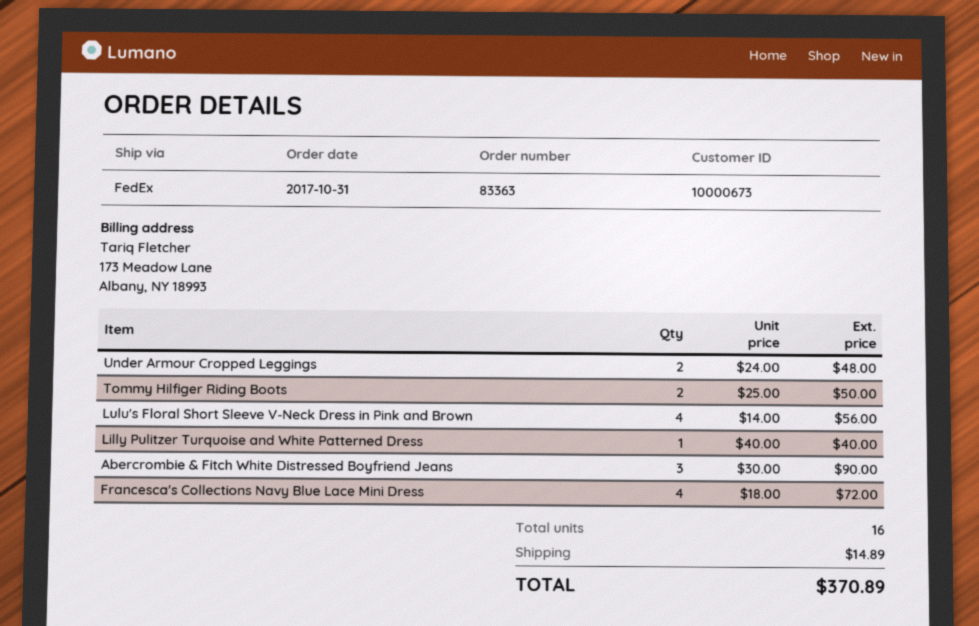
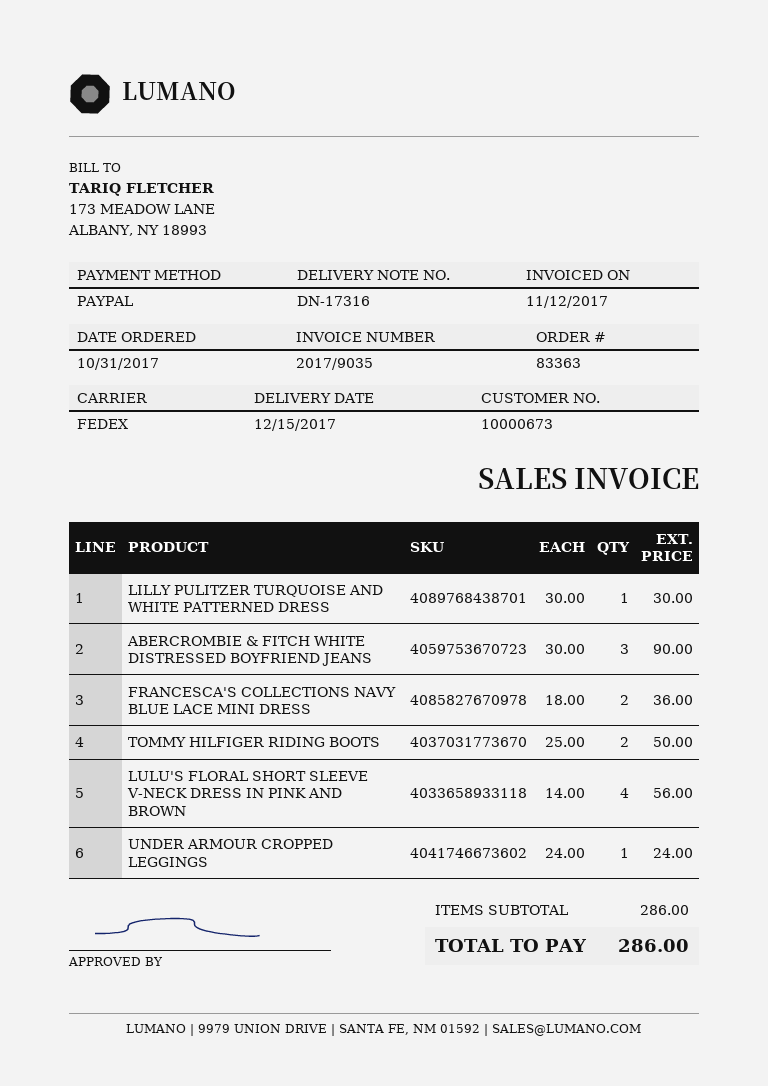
Under Armour Cropped Leggings: 2 x 24.00 = 48.00 -> 1 x 24.00 = 24.00
Lilly Pulitzer Turquoise and White Patterned Dress: 1 x 40.00 = 40.00 -> 1 x 30.00 = 30.00
Francesca's Collections Navy Blue Lace Mini Dress: 4 x 18.00 = 72.00 -> 2 x 18.00 = 36.00
shipping: 14.89 -> none
total: 370.89 -> 286.00

